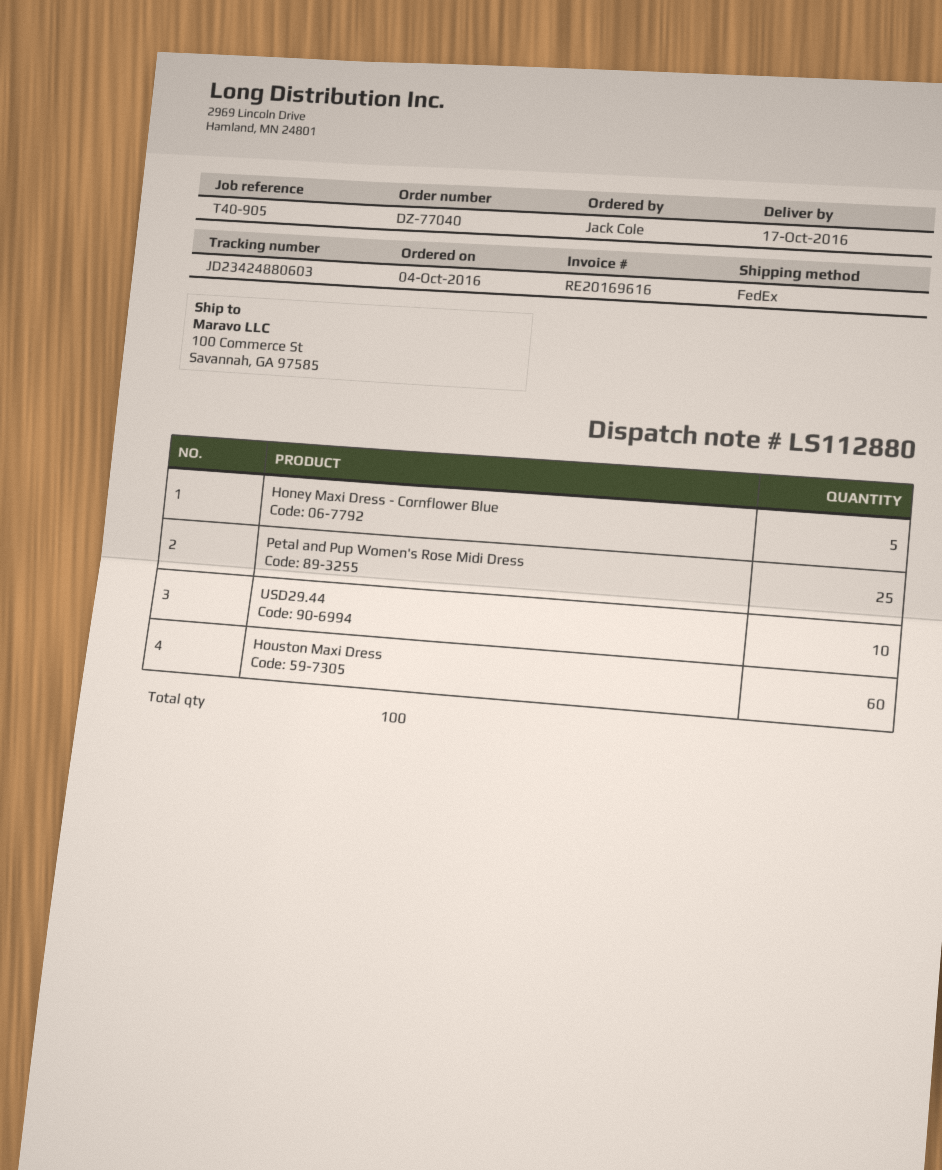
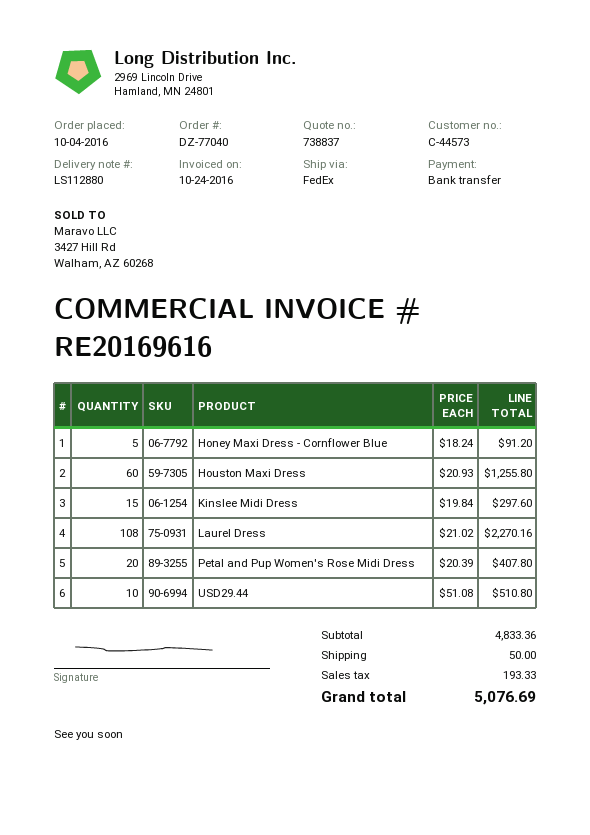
Petal and Pup Women's Rose Midi Dress: 25 -> 20
Kinslee Midi Dress: none -> 15
Laurel Dress: none -> 108

